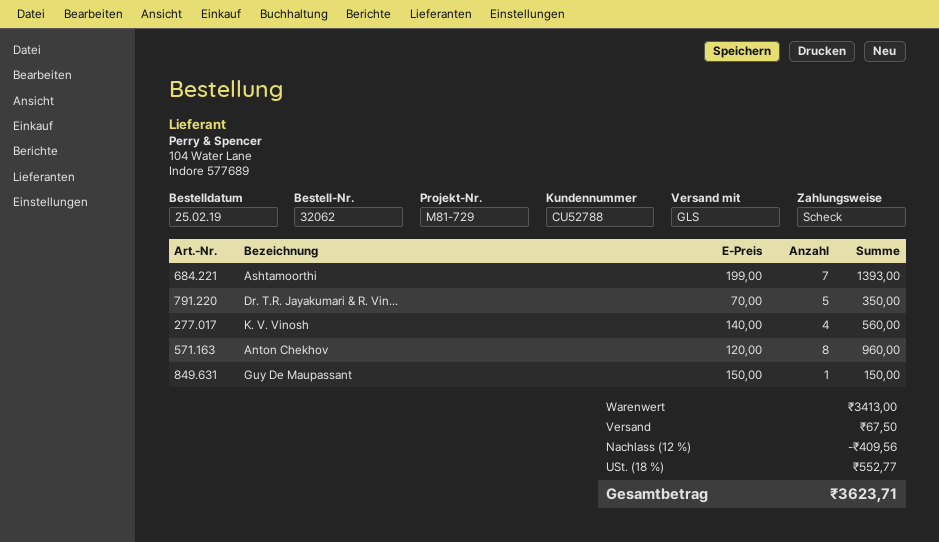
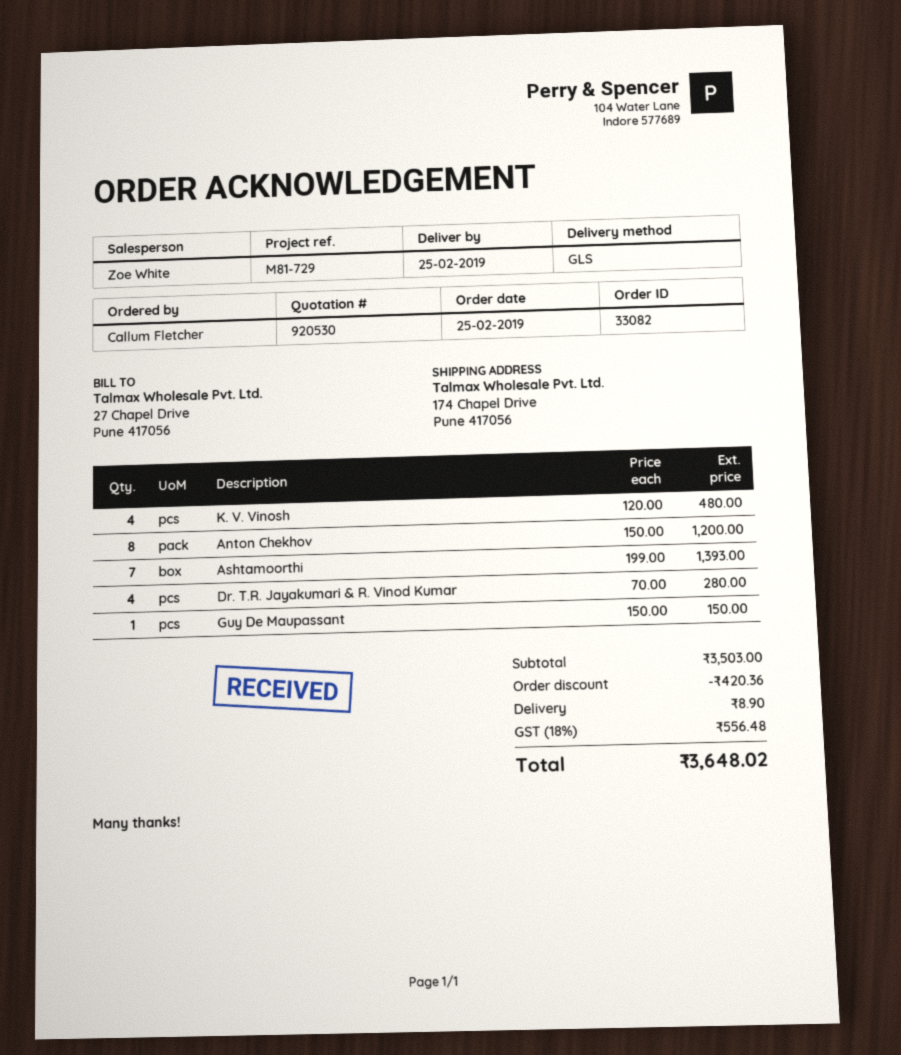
order number: 32062 -> 33082
Dr. T.R. Jayakumari & R. Vin...: 5 x 70.00 = 350.00 -> 4 x 70.00 = 280.00
K. V. Vinosh: 4 x 140.00 = 560.00 -> 4 x 120.00 = 480.00
Anton Chekhov: 8 x 120.00 = 960.00 -> 8 x 150.00 = 1200.00
subtotal: 3413.00 -> 3503.00
discount: 409.56 -> 420.36
shipping: 67.50 -> 8.90
tax: 18% = 552.77 -> 18% = 556.48
total: 3623.71 -> 3648.02

